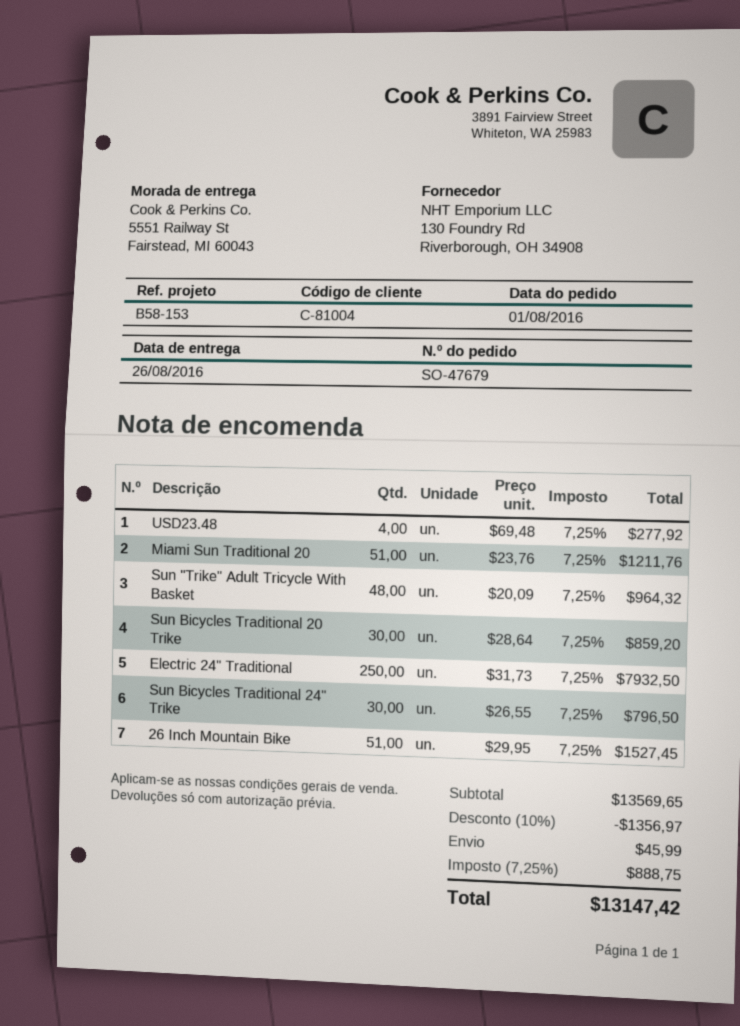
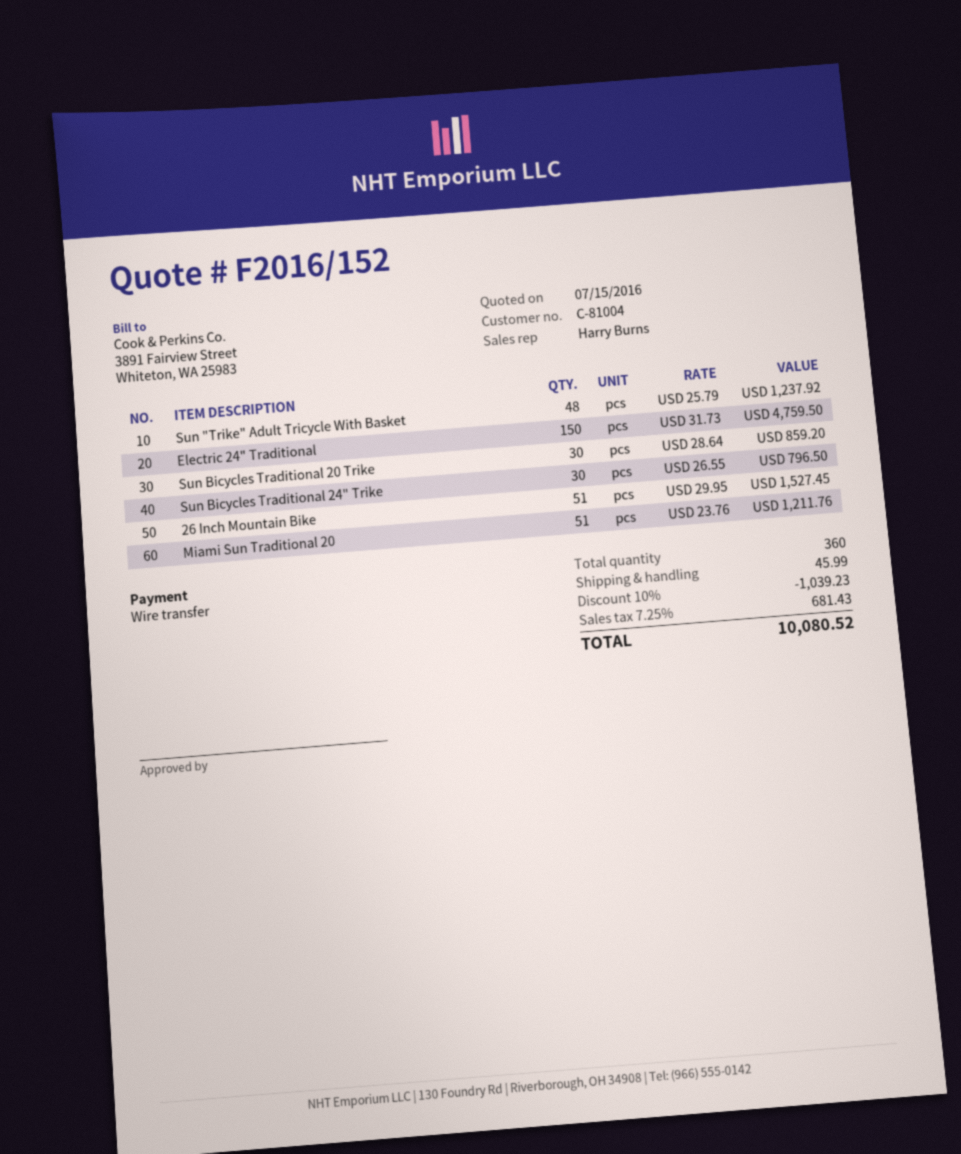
USD23.48: 4 x 69.48 = 277.92 -> none
Sun "Trike" Adult Tricycle With Basket: 48 x 20.09 = 964.32 -> 48 x 25.79 = 1237.92
Electric 24" Traditional: 250 x 31.73 = 7932.50 -> 150 x 31.73 = 4759.50
discount: 10% = 1356.97 -> 10% = 1039.23
tax: 7.25% = 888.75 -> 7.25% = 681.43
total: 13147.42 -> 10080.52

